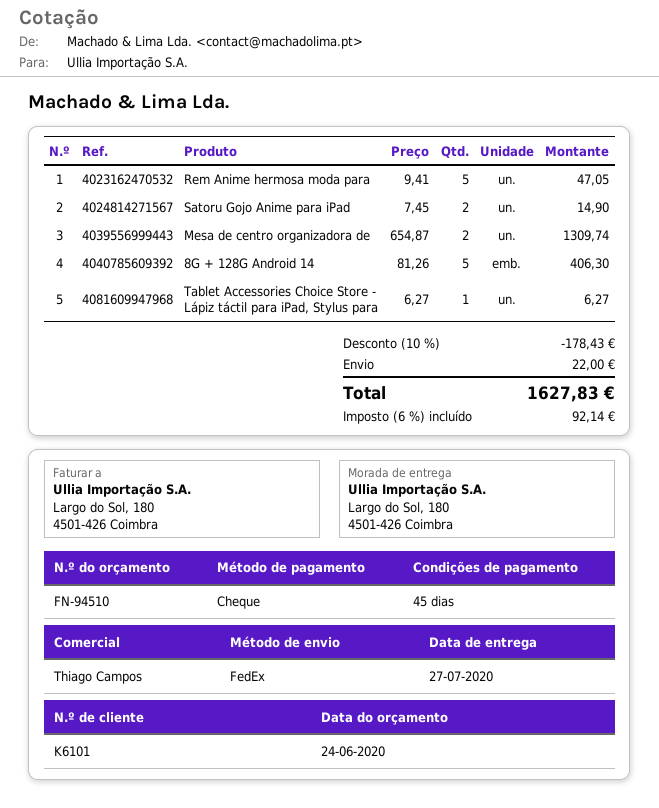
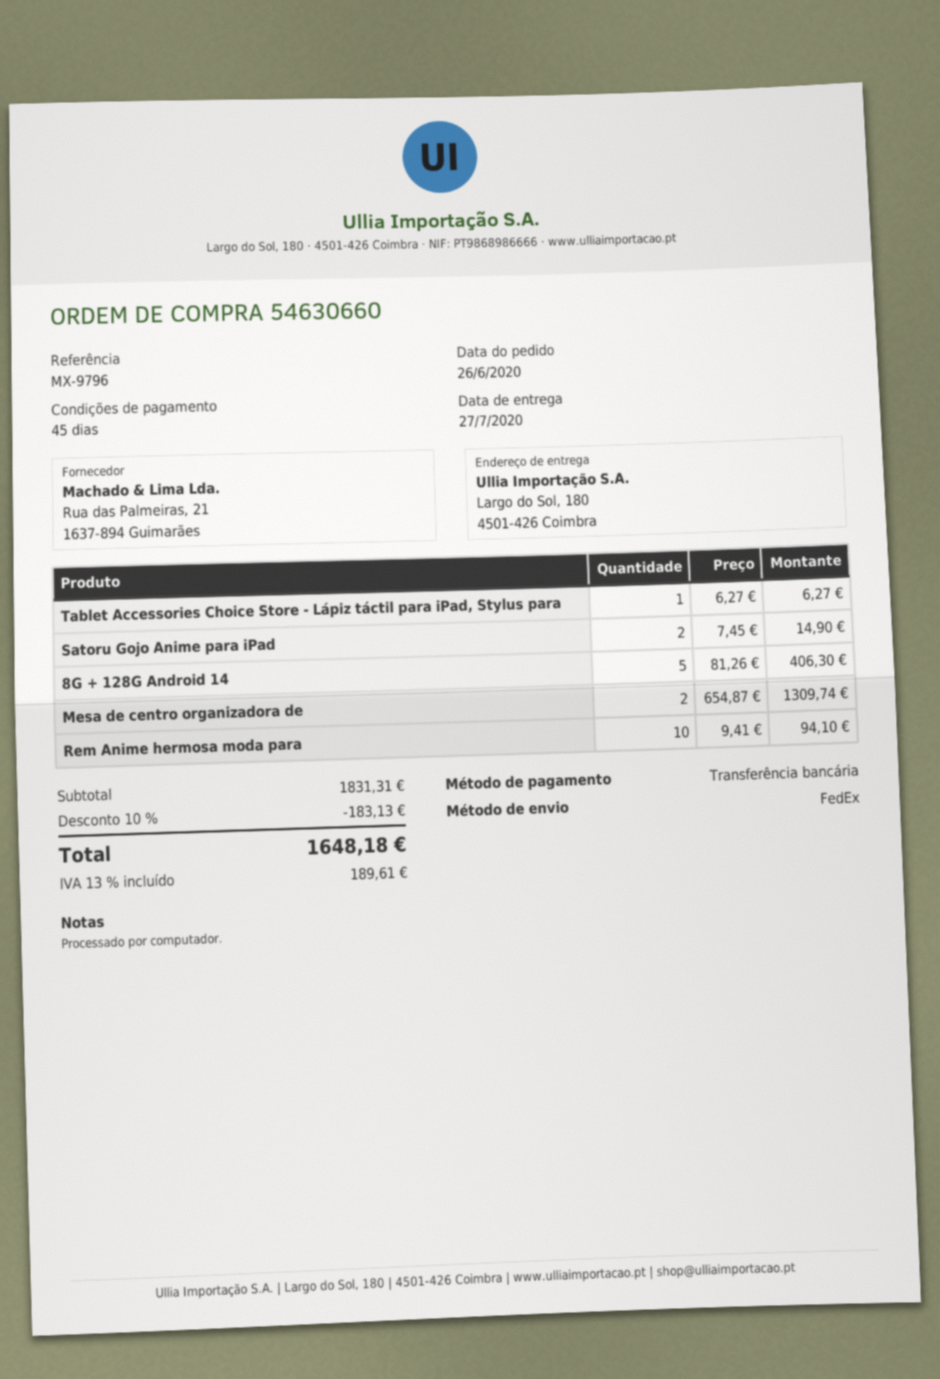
payment method: cheque -> bank transfer
Rem Anime hermosa moda para: 5 x 9.41 = 47.05 -> 10 x 9.41 = 94.10
discount: 10% = 178.43 -> 10% = 183.13
shipping: 22.00 -> none
tax: 6% = 92.14 -> 13% = 189.61
total: 1627.83 -> 1648.18

